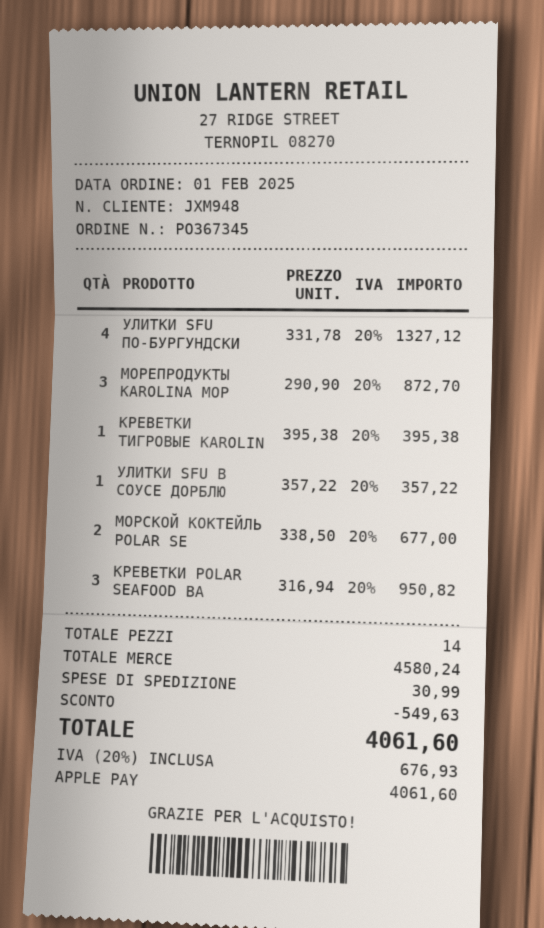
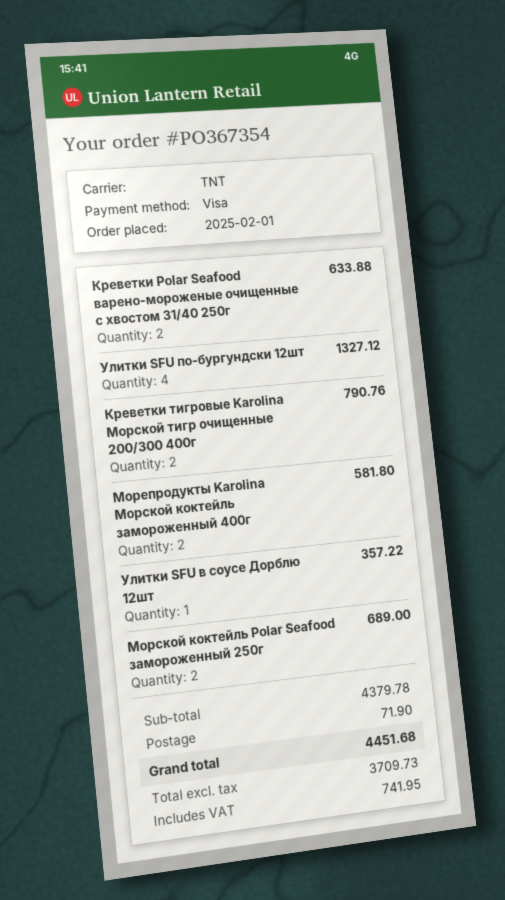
order number: PO367345 -> PO367354
payment method: Apple Pay -> Visa
МОРЕПРОДУКТЫ KAROLINA МОР: 3 for 872.70 -> 2 for 581.80
КРЕВЕТКИ ТИГРОВЫЕ KAROLIN: 1 for 395.38 -> 2 for 790.76
МОРСКОЙ КОКТЕЙЛЬ POLAR SE: 2 for 677.00 -> 2 for 689.00
КРЕВЕТКИ POLAR SEAFOOD ВА: 3 for 950.82 -> 2 for 633.88
subtotal: 4580.24 -> 4379.78
discount: 549.63 -> none
shipping: 30.99 -> 71.90
tax: 676.93 -> 741.95
total: 4061.60 -> 4451.68

